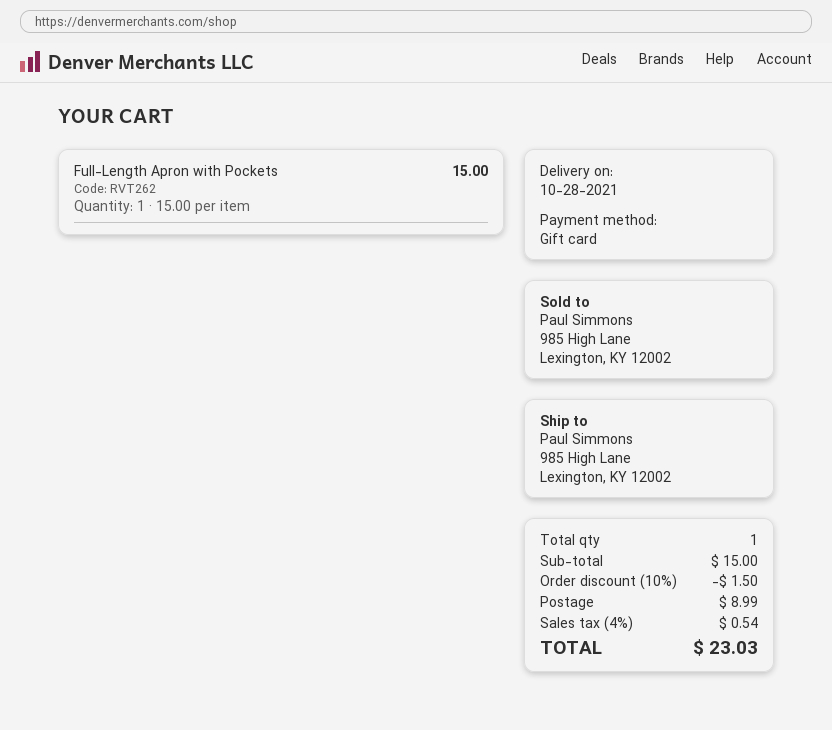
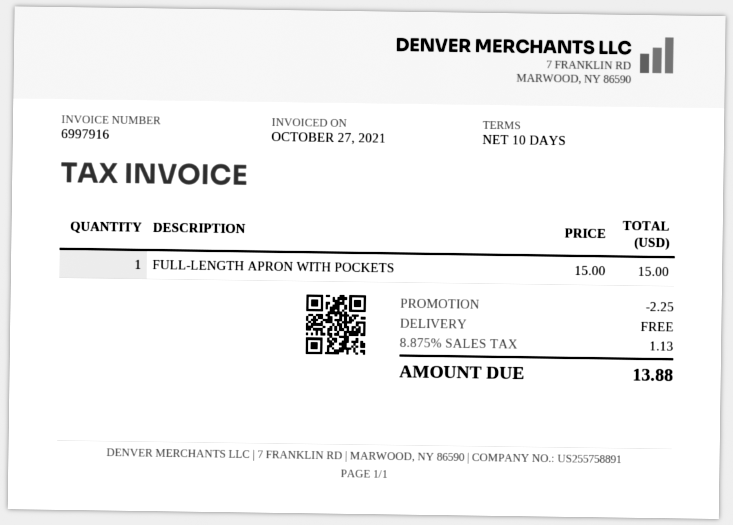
discount: 1.50 -> 2.25
shipping: 8.99 -> 0.00
tax: 4% = 0.54 -> 8.875% = 1.13
total: 23.03 -> 13.88

